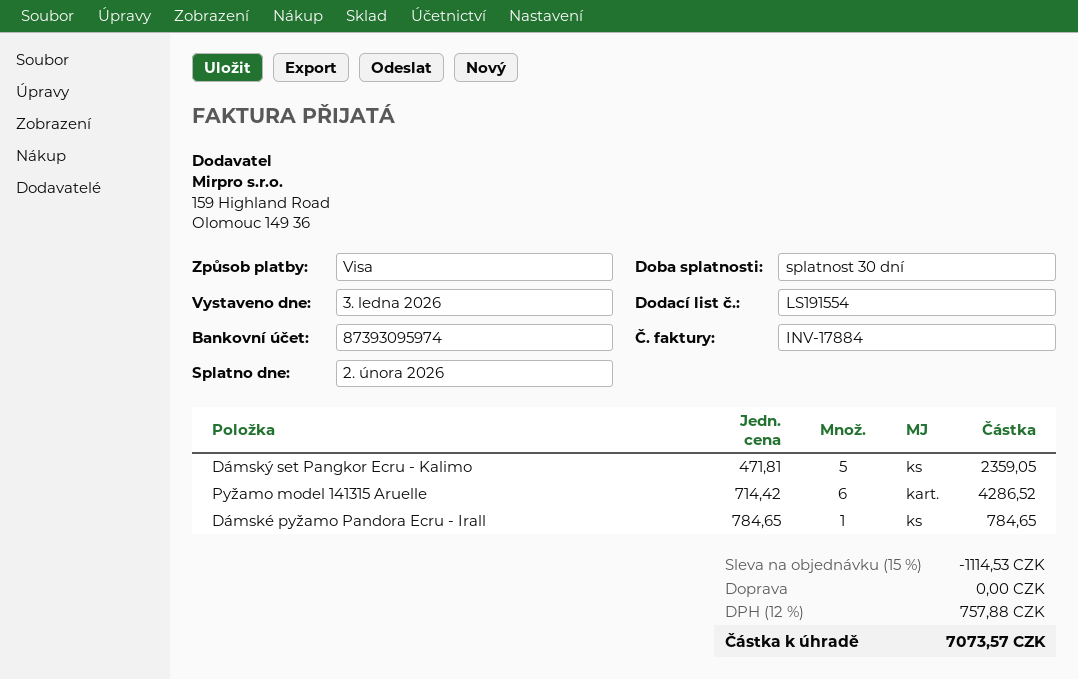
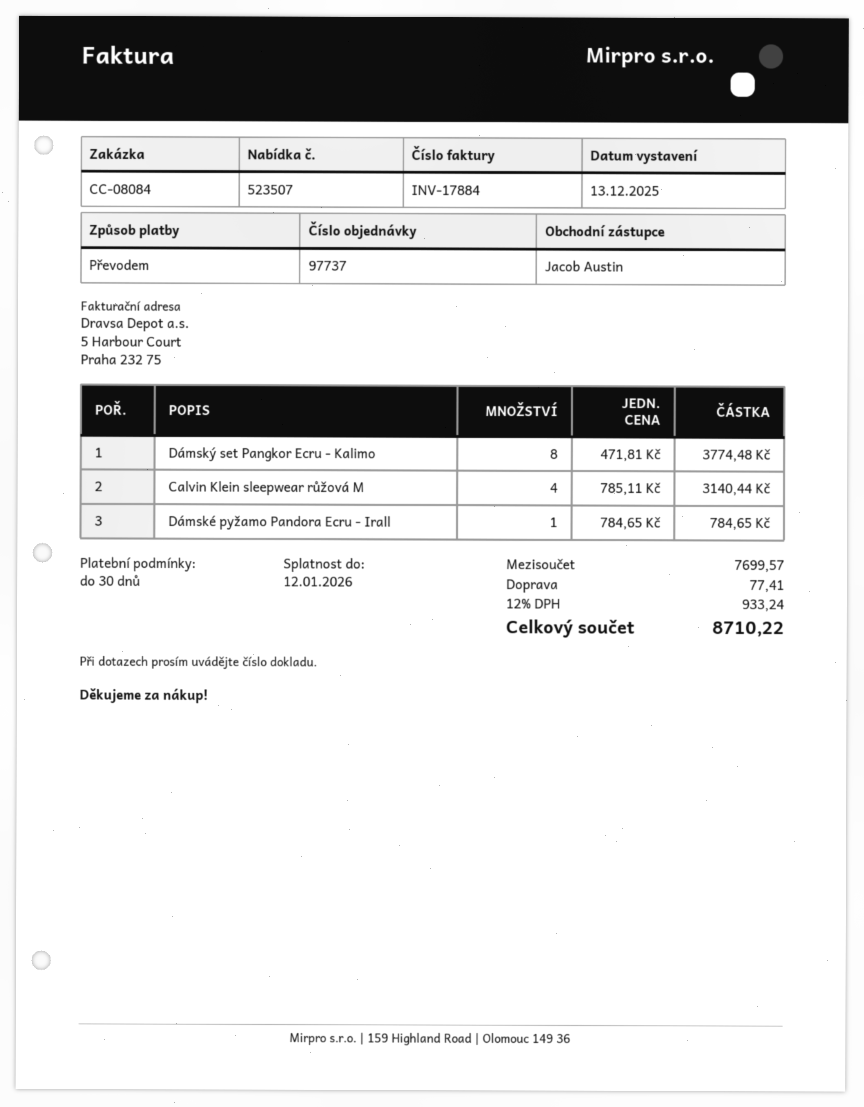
invoice date: 2026-01-03 -> 2025-12-13
due date: 2026-02-02 -> 2026-01-12
payment method: Visa -> bank transfer
Dámský set Pangkor Ecru - Kalimo: 5 x 471.81 = 2359.05 -> 8 x 471.81 = 3774.48
Pyžamo model 141315 Aruelle: 6 x 714.42 = 4286.52 -> none
Calvin Klein sleepwear růžová M: none -> 4 x 785.11 = 3140.44
discount: 15% = 1114.53 -> none
shipping: 0.00 -> 77.41
tax: 12% = 757.88 -> 12% = 933.24
total: 7073.57 -> 8710.22

